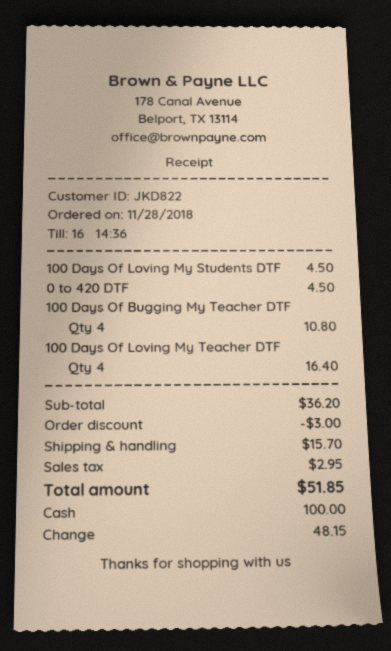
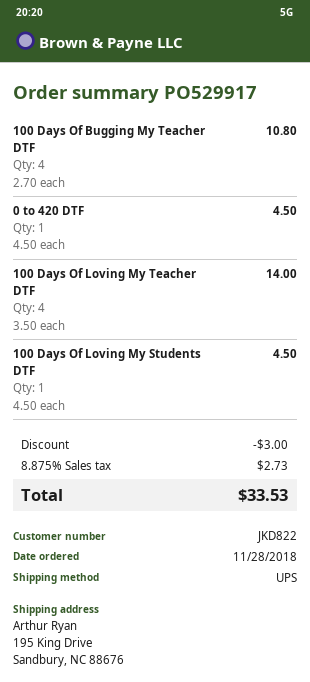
100 Days Of Loving My Teacher DTF: 4 for 16.40 -> 4 for 14.00
shipping: 15.70 -> none
tax: 2.95 -> 2.73
total: 51.85 -> 33.53

